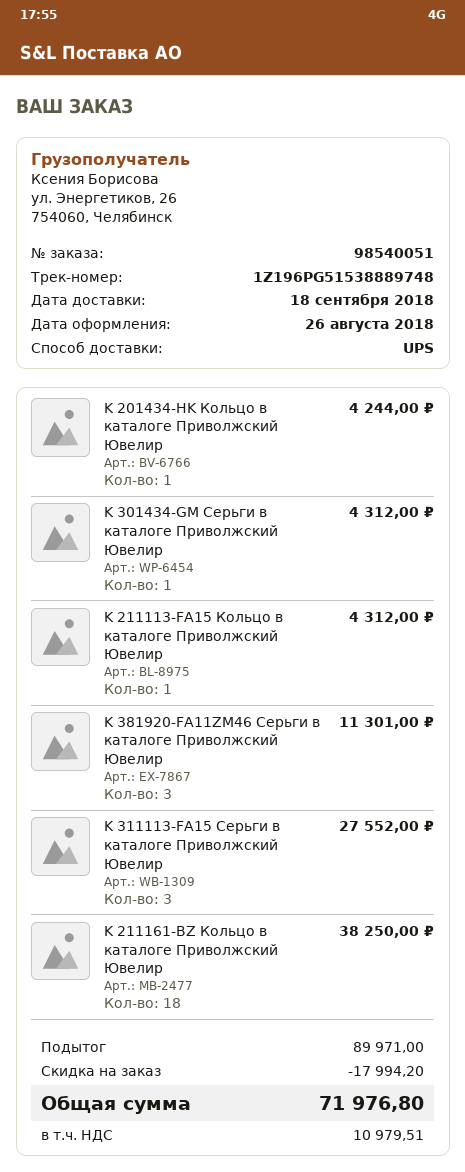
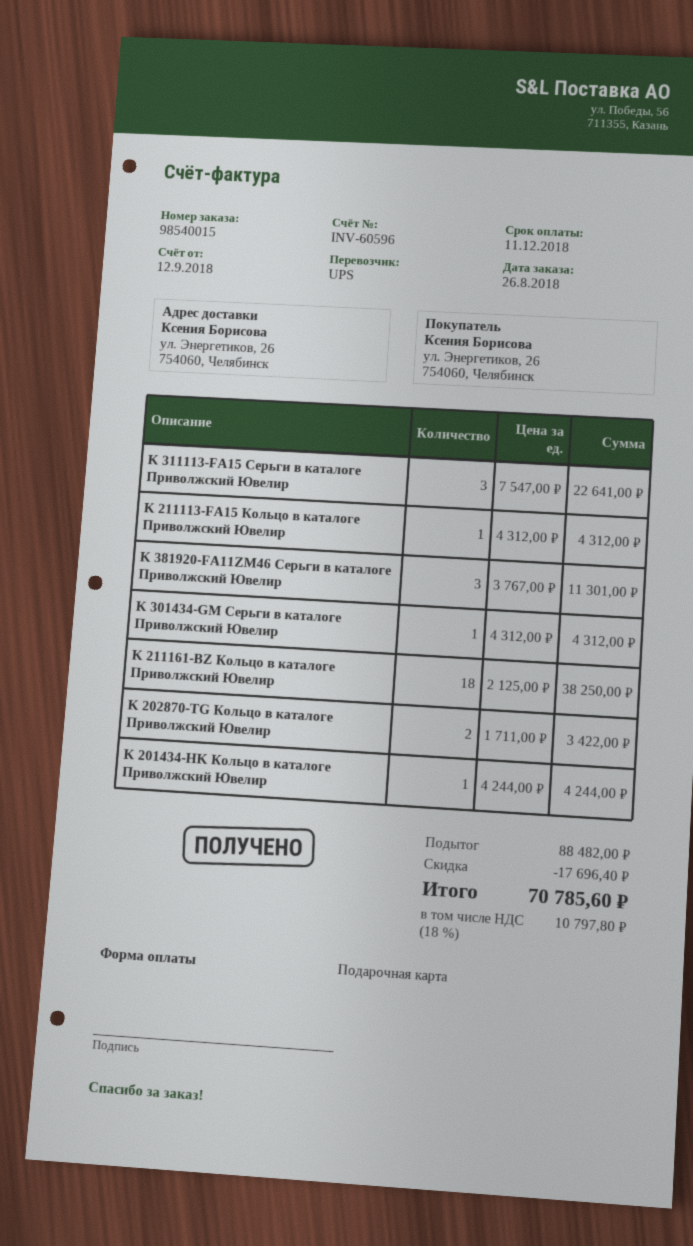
order number: 98540051 -> 98540015
K 311113-FA15 Серьги в каталоге Приволжский Ювелир: 3 for 27552.00 -> 3 for 22641.00
K 202870-TG Кольцо в каталоге Приволжский Ювелир: none -> 2 for 3422.00
subtotal: 89971.00 -> 88482.00
discount: 17994.20 -> 17696.40
tax: 10979.51 -> 10797.80
total: 71976.80 -> 70785.60

